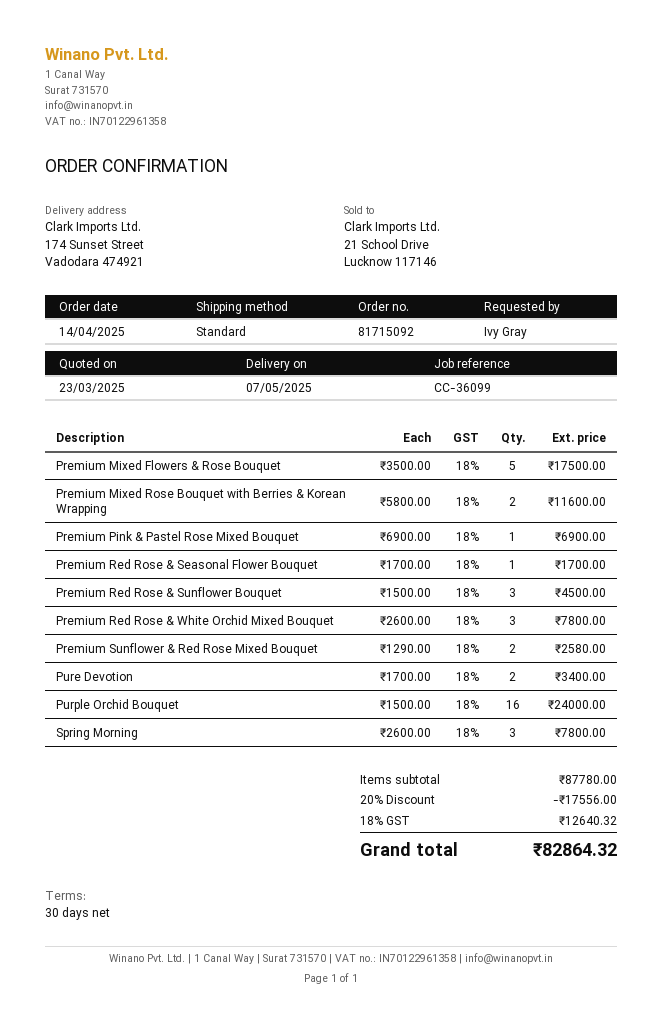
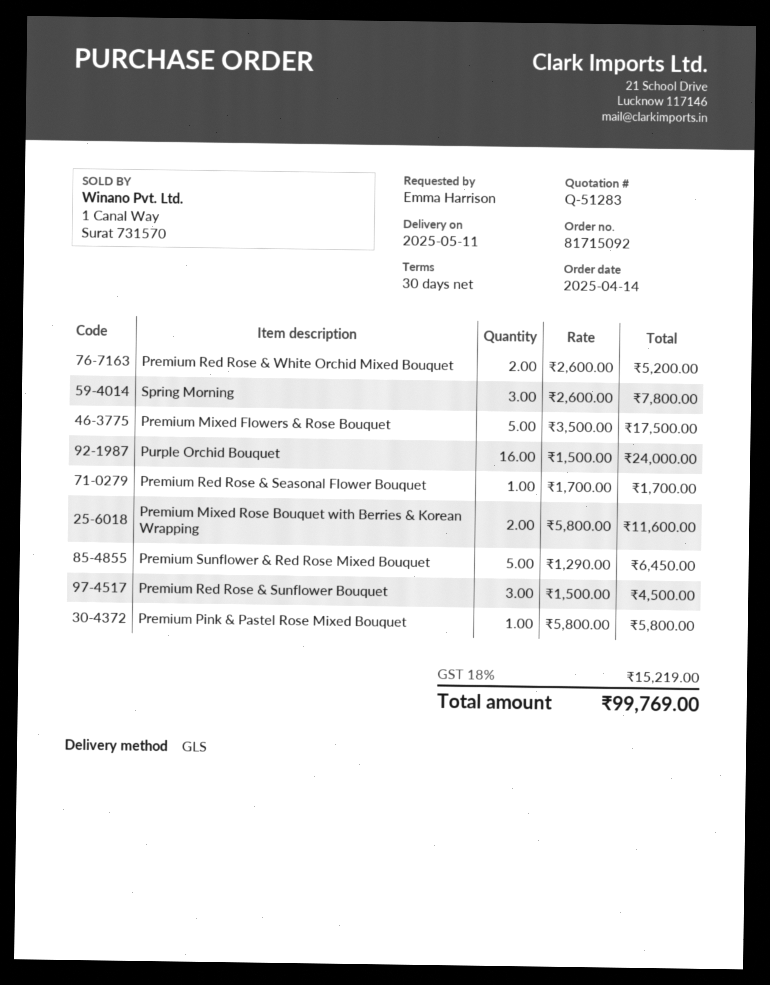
delivery date: 2025-05-07 -> 2025-05-11
ordered by: Ivy Gray -> Emma Harrison
shipping method: standard -> GLS
Premium Pink & Pastel Rose Mixed Bouquet: 1 x 6900.00 = 6900.00 -> 1 x 5800.00 = 5800.00
Premium Red Rose & White Orchid Mixed Bouquet: 3 x 2600.00 = 7800.00 -> 2 x 2600.00 = 5200.00
Premium Sunflower & Red Rose Mixed Bouquet: 2 x 1290.00 = 2580.00 -> 5 x 1290.00 = 6450.00
Pure Devotion: 2 x 1700.00 = 3400.00 -> none
discount: 20% = 17556.00 -> none
tax: 18% = 12640.32 -> 18% = 15219.00
total: 82864.32 -> 99769.00

